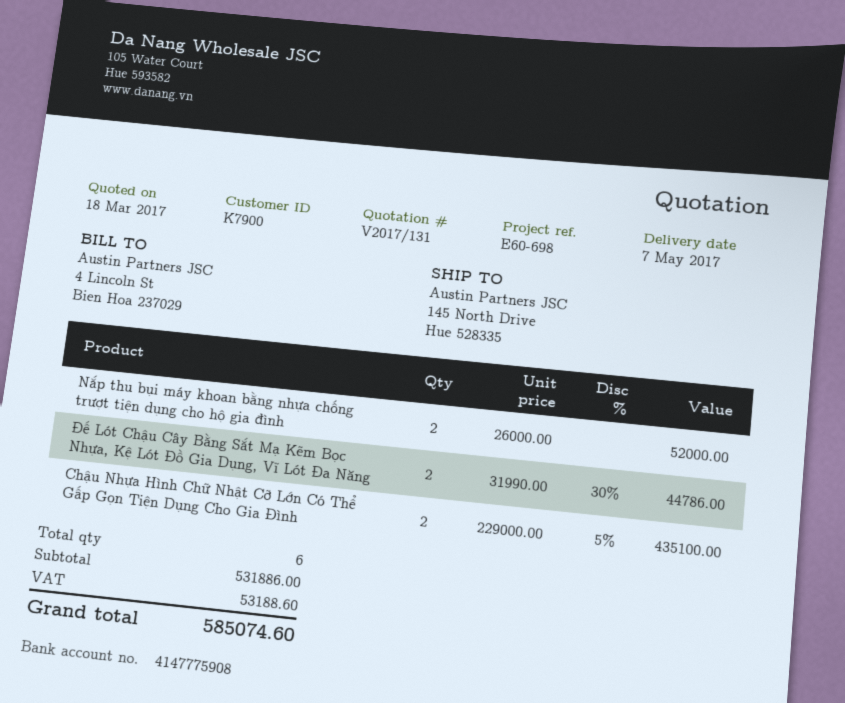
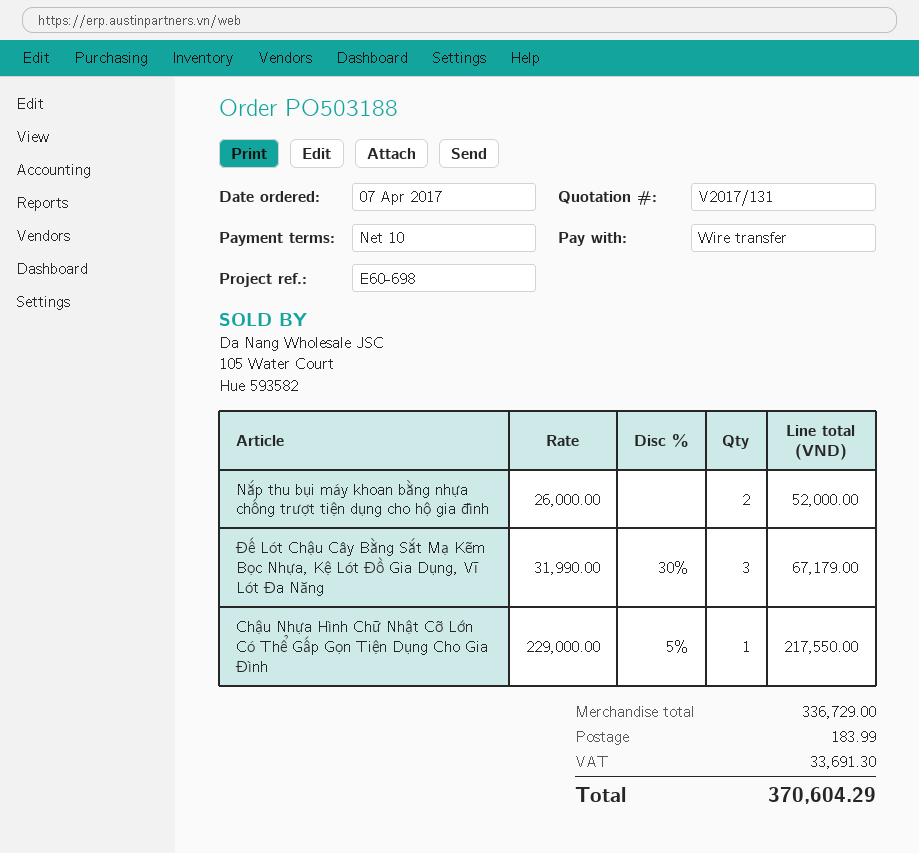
Đế Lót Chậu Cây Bằng Sắt Mạ Kẽm Bọc Nhựa, Kệ Lót Đồ Gia Dụng, Vĩ Lót Đa Năng: 2 x 31990.00 - 30% = 44786.00 -> 3 x 31990.00 - 30% = 67179.00
Chậu Nhựa Hình Chữ Nhật Cỡ Lớn Có Thể Gấp Gọn Tiện Dụng Cho Gia Đình: 2 x 229000.00 - 5% = 435100.00 -> 1 x 229000.00 - 5% = 217550.00
subtotal: 531886.00 -> 336729.00
shipping: none -> 183.99
tax: 53188.60 -> 33691.30
total: 585074.60 -> 370604.29

